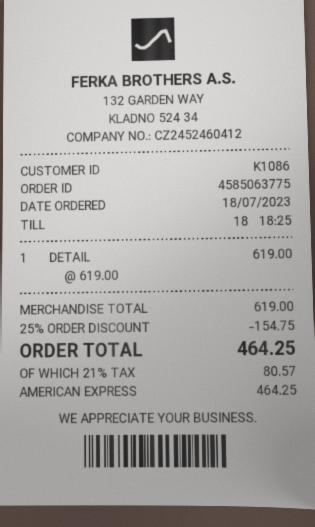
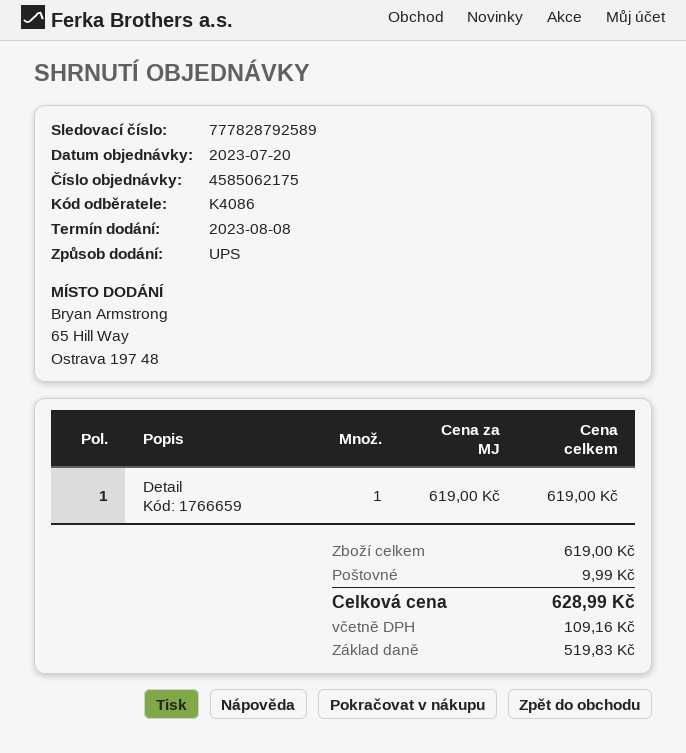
order number: 4585063775 -> 4585062175
order date: 2023-07-18 -> 2023-07-20
customer number: K1086 -> K4086
discount: 25% = 154.75 -> none
shipping: none -> 9.99
tax: 80.57 -> 109.16
total: 464.25 -> 628.99

